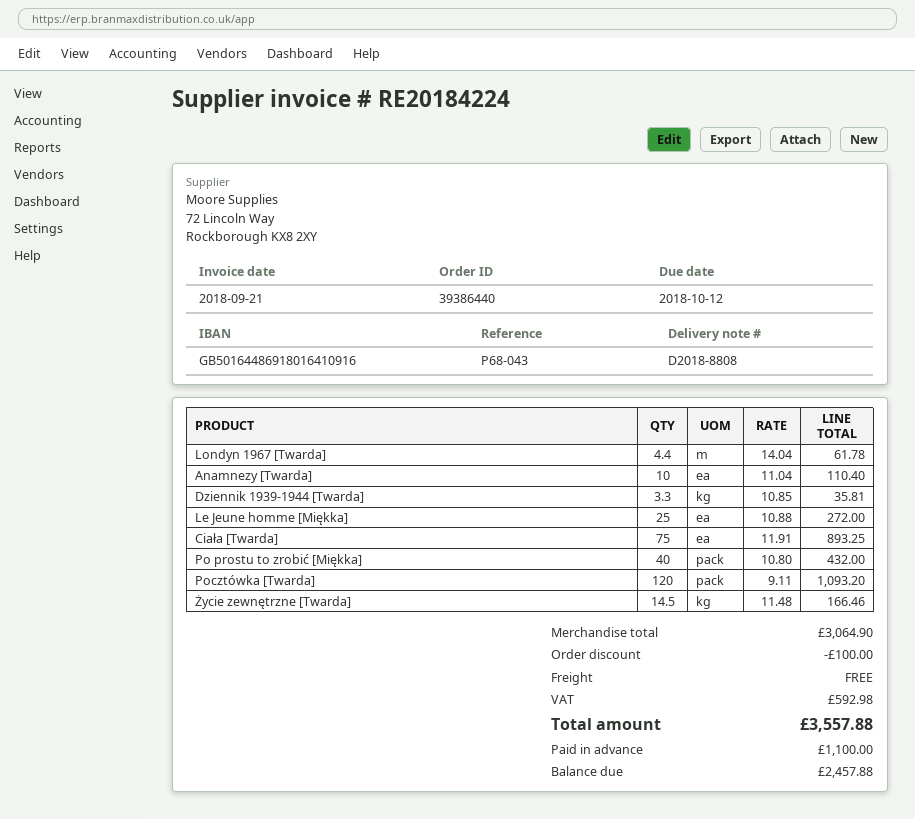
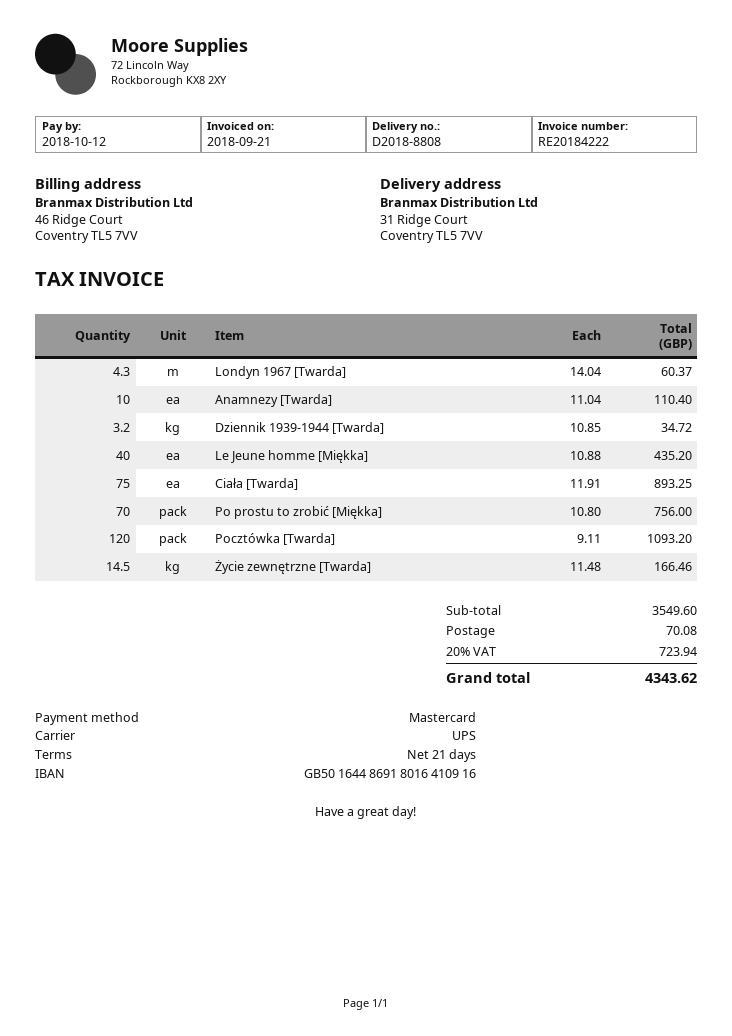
invoice number: RE20184224 -> RE20184222
Londyn 1967 [Twarda]: 4.4 x 14.04 = 61.78 -> 4.3 x 14.04 = 60.37
Dziennik 1939-1944 [Twarda]: 3.3 x 10.85 = 35.81 -> 3.2 x 10.85 = 34.72
Le Jeune homme [Miękka]: 25 x 10.88 = 272.00 -> 40 x 10.88 = 435.20
Po prostu to zrobić [Miękka]: 40 x 10.80 = 432.00 -> 70 x 10.80 = 756.00
subtotal: 3064.90 -> 3549.60
discount: 100.00 -> none
shipping: 0.00 -> 70.08
tax: 592.98 -> 723.94
total: 3557.88 -> 4343.62

